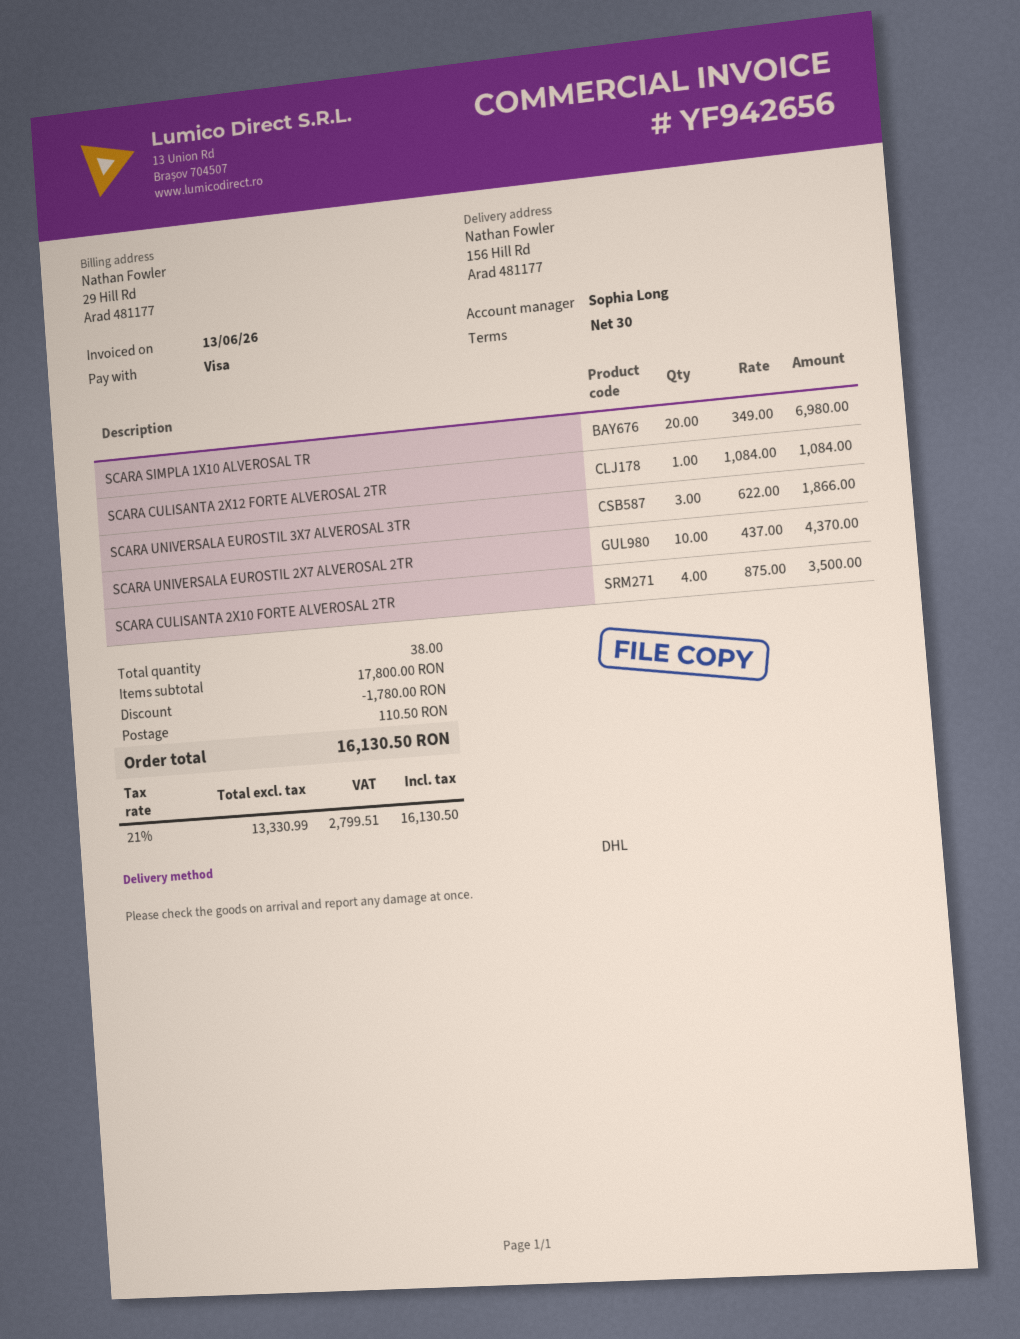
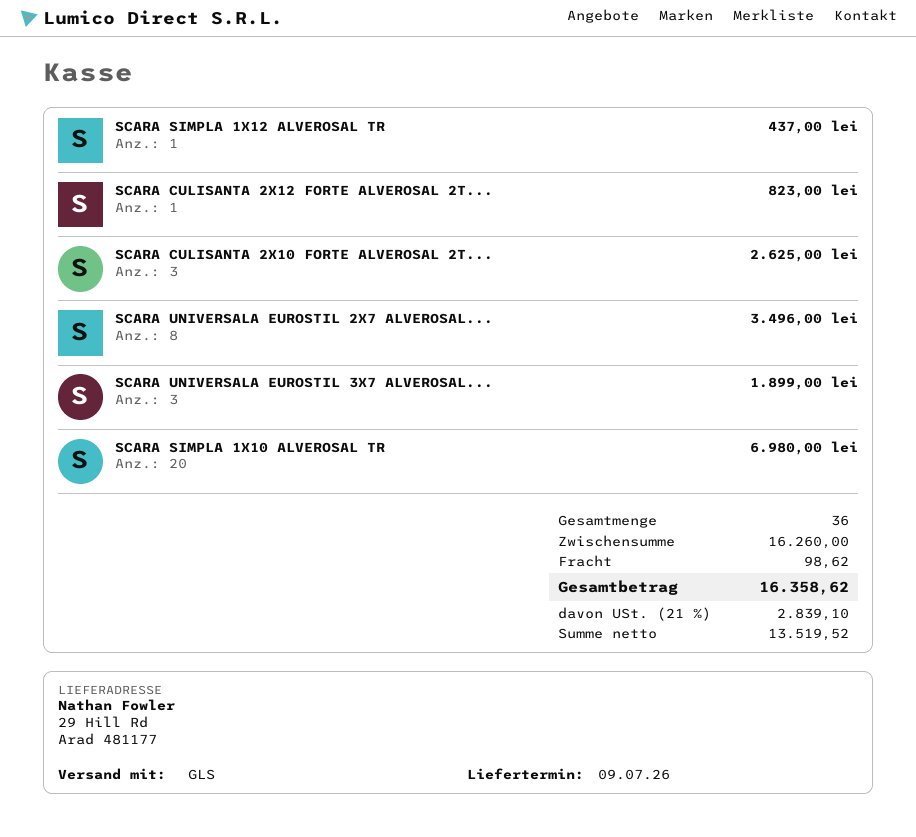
shipping method: DHL -> GLS
ship to: 156 Hill Rd, Arad 481177 -> 29 Hill Rd, Arad 481177
SCARA CULISANTA 2X12 FORTE ALVEROSAL 2TR: 1 for 1084.00 -> 1 for 823.00
SCARA UNIVERSALA EUROSTIL 3X7 ALVEROSAL 3TR: 3 for 1866.00 -> 3 for 1899.00
SCARA UNIVERSALA EUROSTIL 2X7 ALVEROSAL 2TR: 10 for 4370.00 -> 8 for 3496.00
SCARA CULISANTA 2X10 FORTE ALVEROSAL 2TR: 4 for 3500.00 -> 3 for 2625.00
SCARA SIMPLA 1X12 ALVEROSAL TR: none -> 1 for 437.00
total quantity: 38 -> 36
subtotal: 17800.00 -> 16260.00
discount: 1780.00 -> none
shipping: 110.50 -> 98.62
net: 13330.99 -> 13519.52
tax: 21% = 2799.51 -> 21% = 2839.10
total: 16130.50 -> 16358.62

